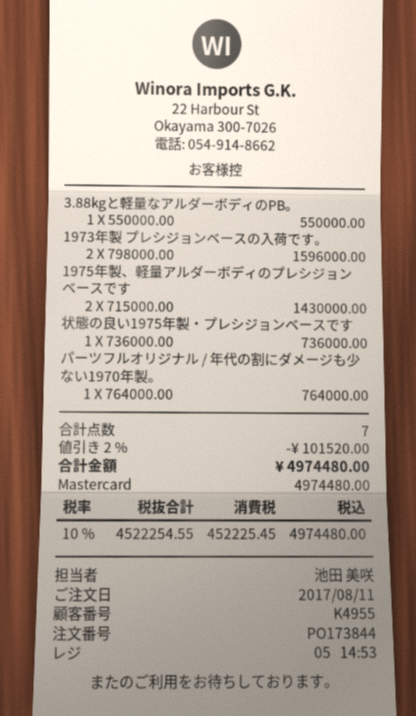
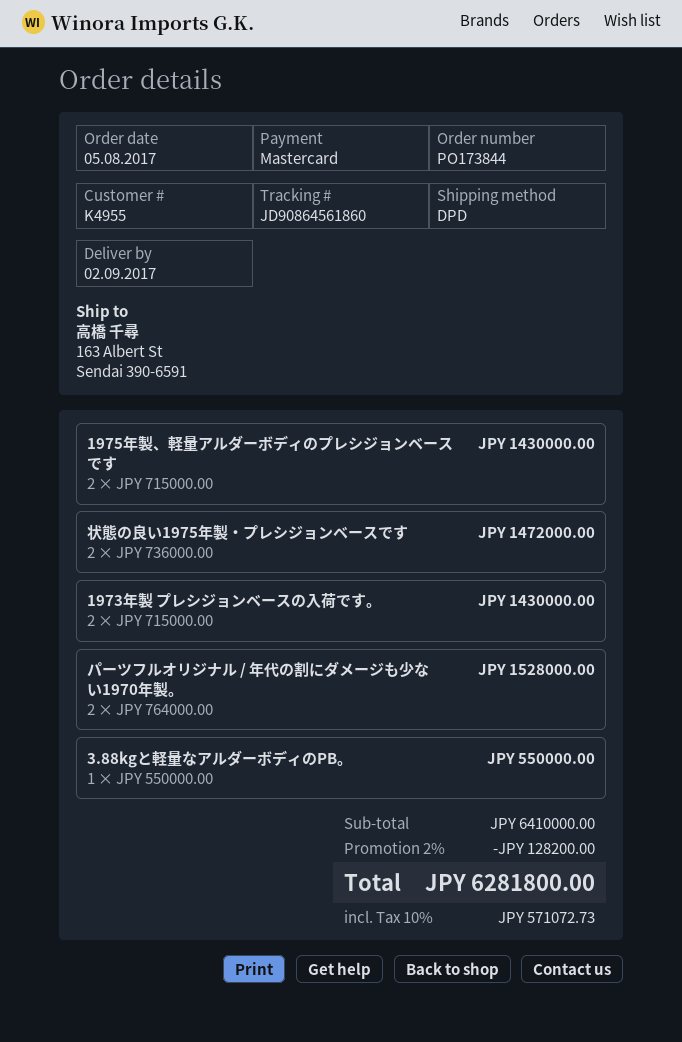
order date: 2017-08-11 -> 2017-08-05
1973年製 プレシジョンベースの入荷です。: 2 x 798000.00 = 1596000.00 -> 2 x 715000.00 = 1430000.00
状態の良い1975年製・プレシジョンベースです: 1 x 736000.00 = 736000.00 -> 2 x 736000.00 = 1472000.00
パーツフルオリジナル / 年代の割にダメージも少ない1970年製。: 1 x 764000.00 = 764000.00 -> 2 x 764000.00 = 1528000.00
discount: 2% = 101520.00 -> 2% = 128200.00
tax: 10% = 452225.45 -> 10% = 571072.73
total: 4974480.00 -> 6281800.00

